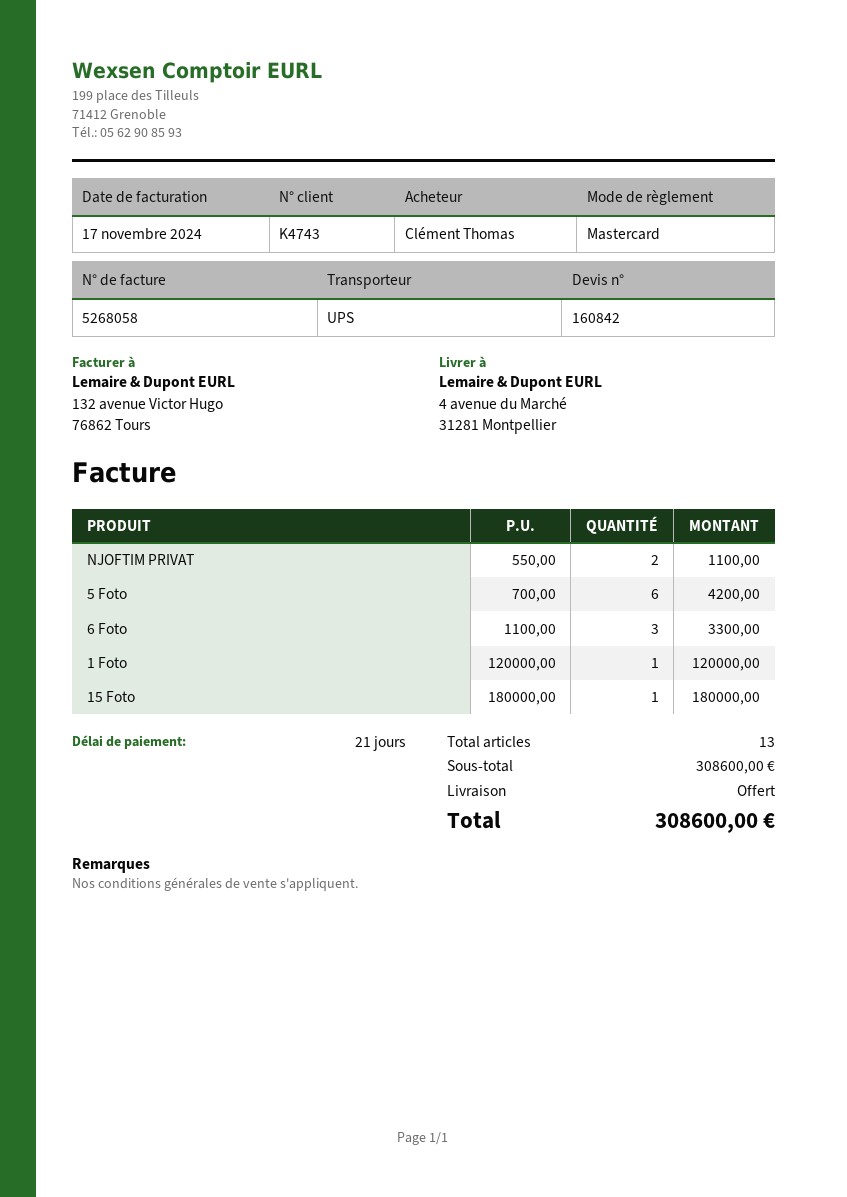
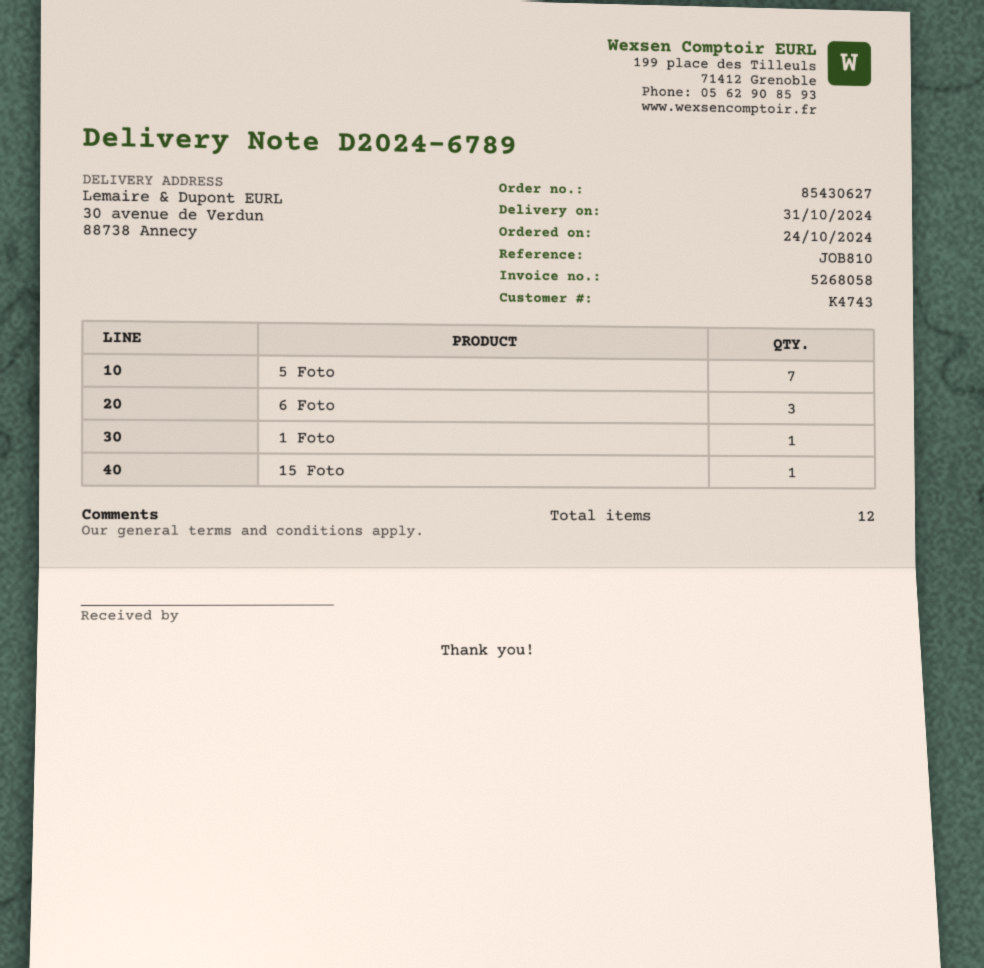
ship to: 4 avenue du Marché, 31281 Montpellier -> 30 avenue de Verdun, 88738 Annecy
NJOFTIM PRIVAT: 2 -> none
5 Foto: 6 -> 7
total quantity: 13 -> 12

